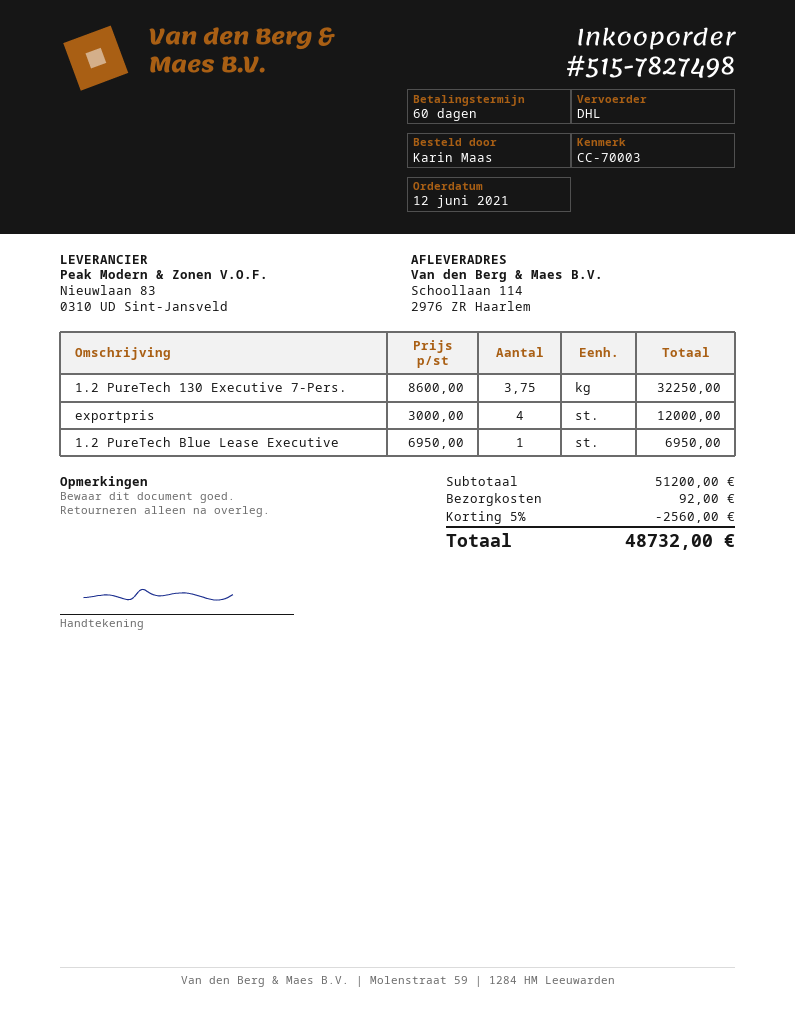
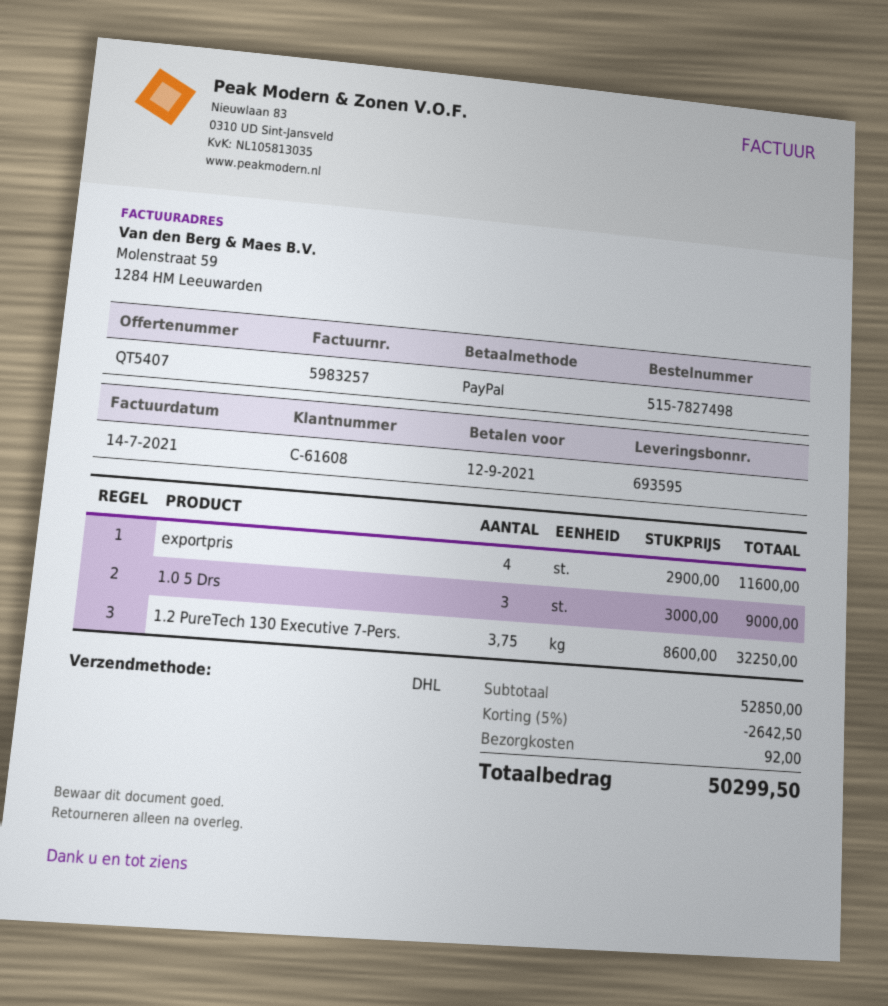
exportpris: 4 x 3000.00 = 12000.00 -> 4 x 2900.00 = 11600.00
1.2 PureTech Blue Lease Executive: 1 x 6950.00 = 6950.00 -> none
1.0 5 Drs: none -> 3 x 3000.00 = 9000.00
subtotal: 51200.00 -> 52850.00
discount: 5% = 2560.00 -> 5% = 2642.50
total: 48732.00 -> 50299.50

